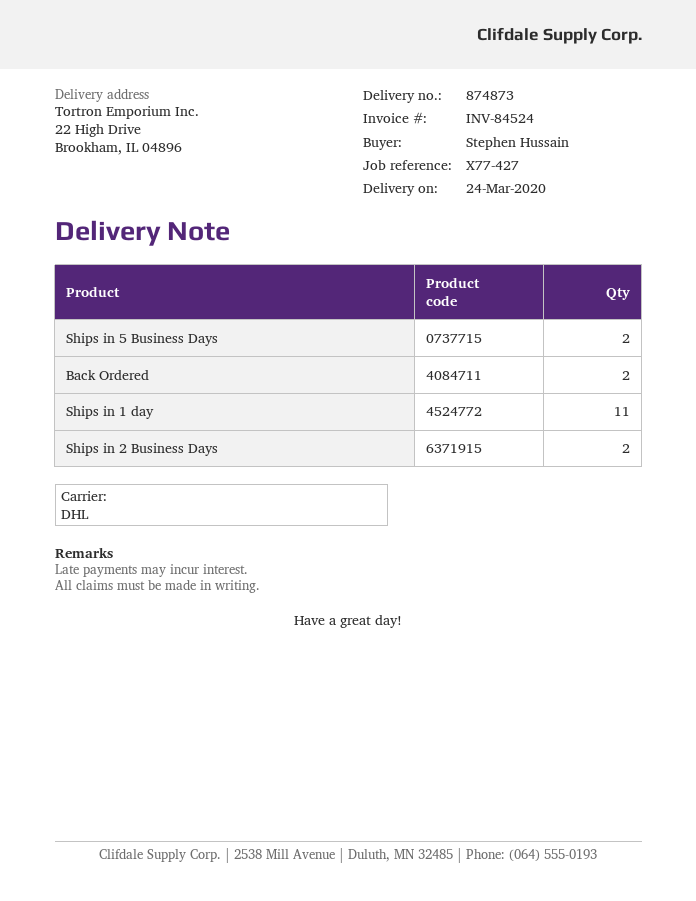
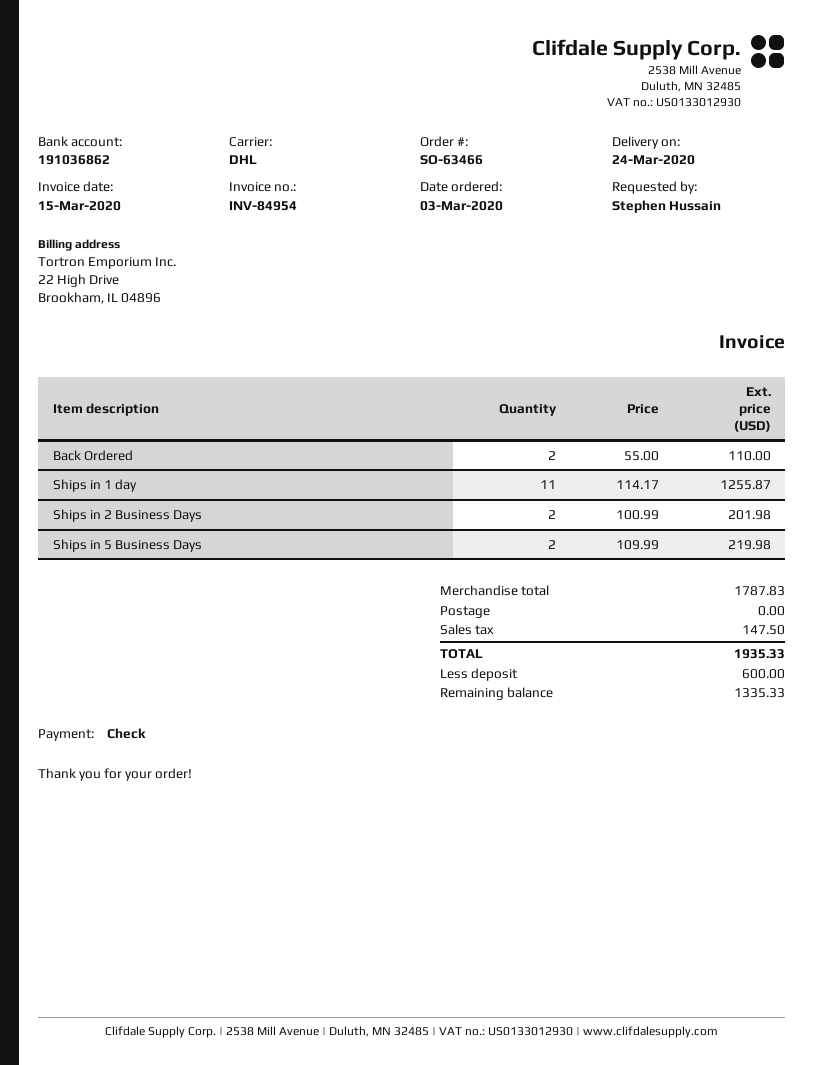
invoice number: INV-84524 -> INV-84954

